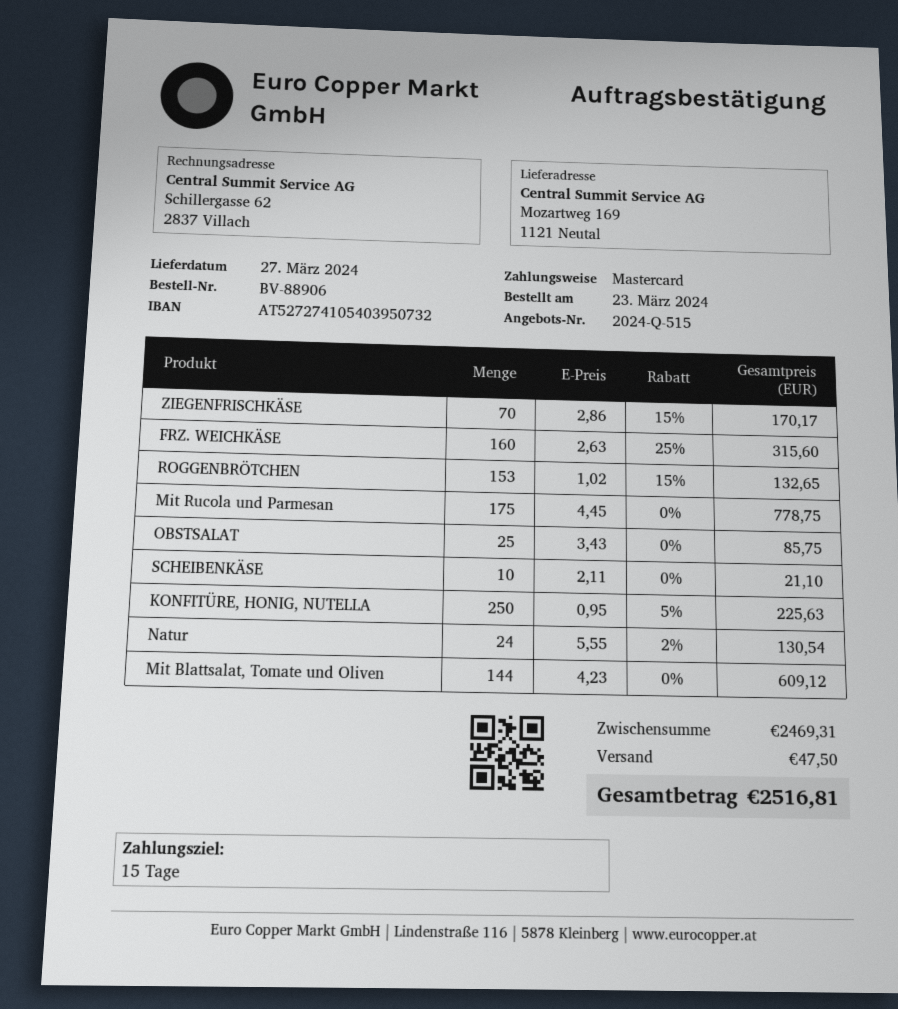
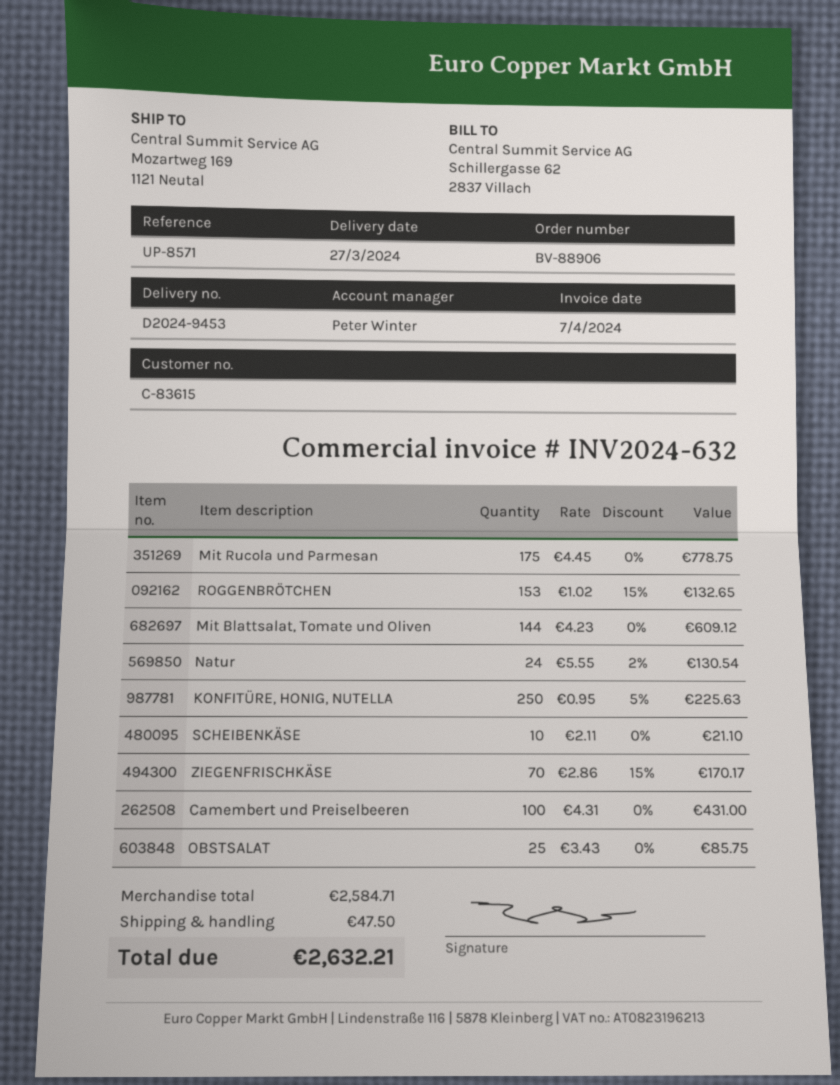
FRZ. WEICHKÄSE: 160 x 2.63 - 25% = 315.60 -> none
Camembert und Preiselbeeren: none -> 100 x 4.31 = 431.00
subtotal: 2469.31 -> 2584.71
total: 2516.81 -> 2632.21

